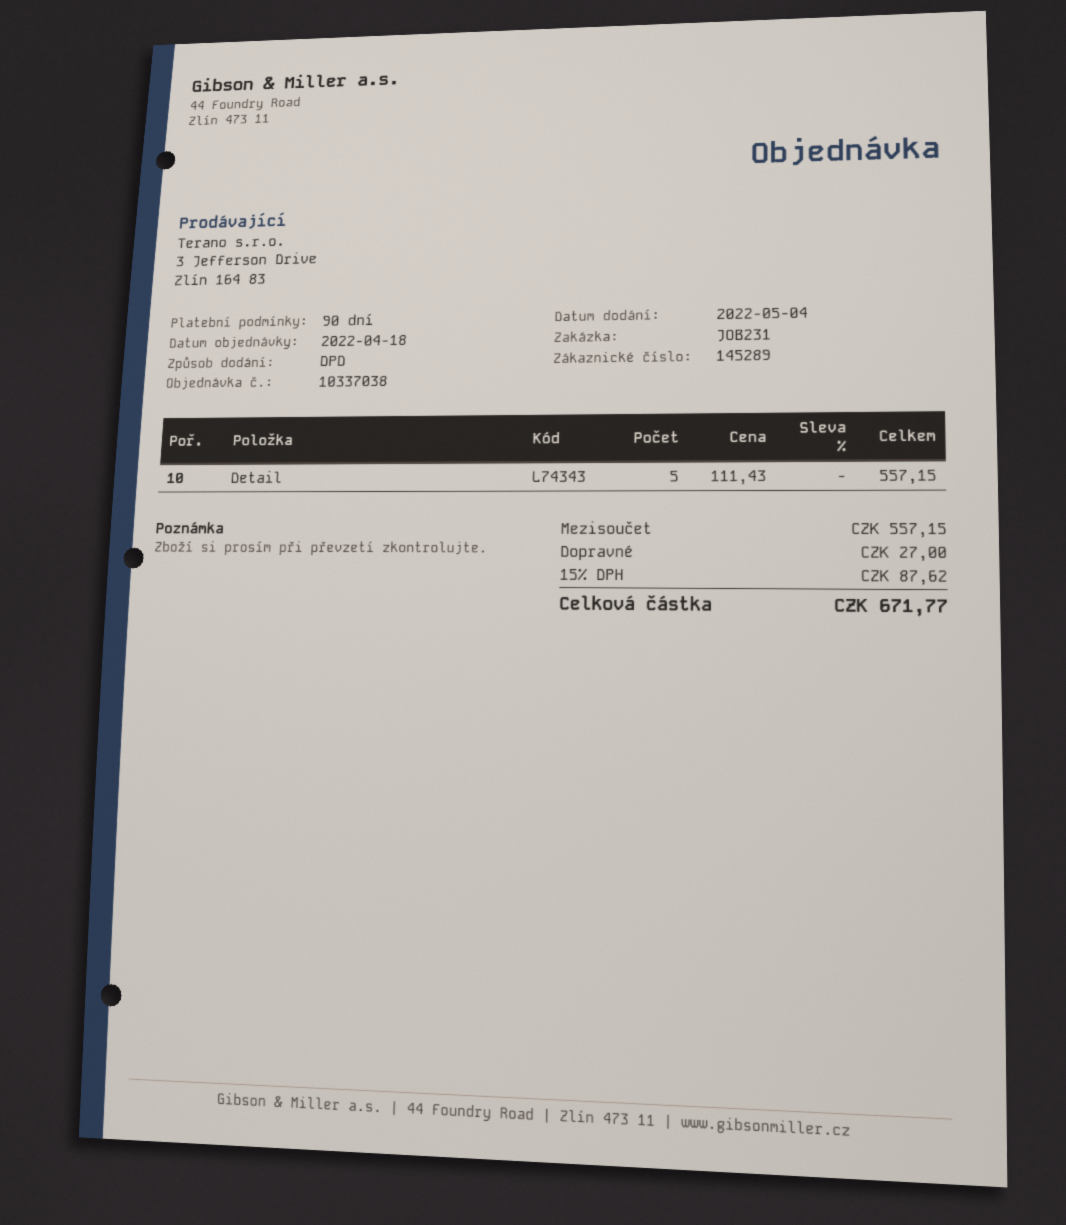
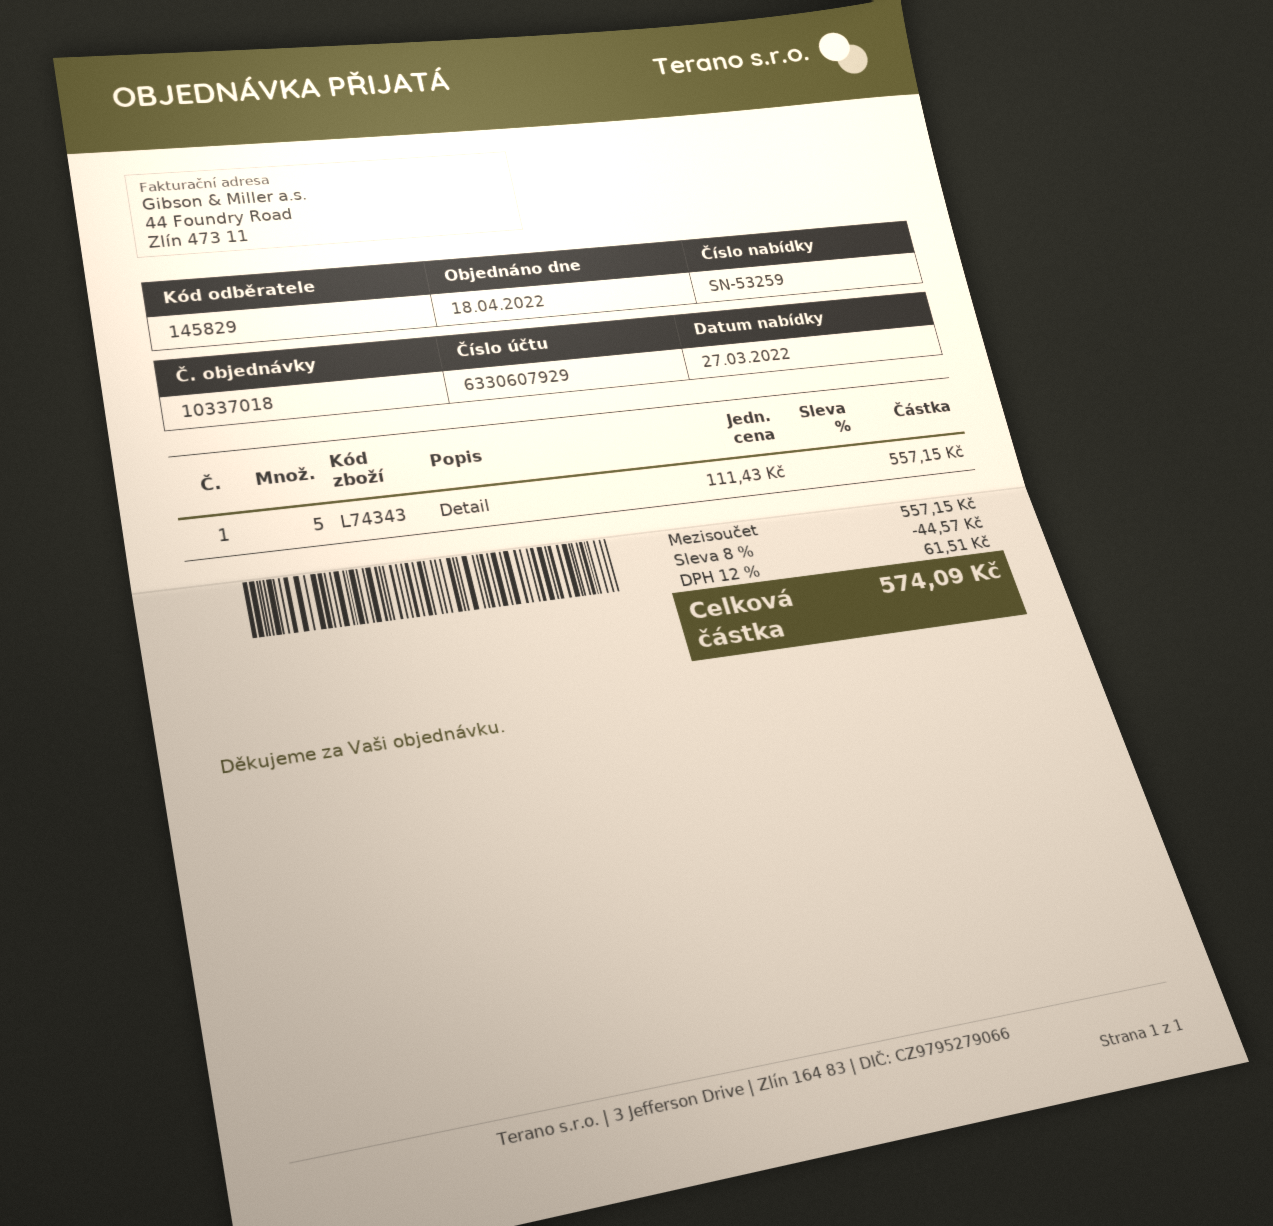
order number: 10337038 -> 10337018
customer number: 145289 -> 145829
discount: none -> 8% = 44.57
shipping: 27.00 -> none
tax: 15% = 87.62 -> 12% = 61.51
total: 671.77 -> 574.09

